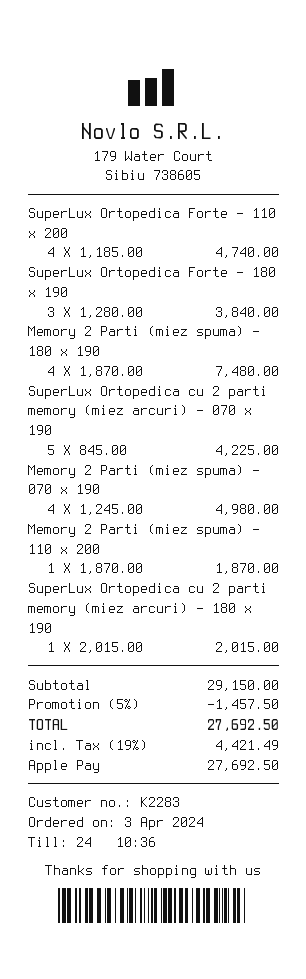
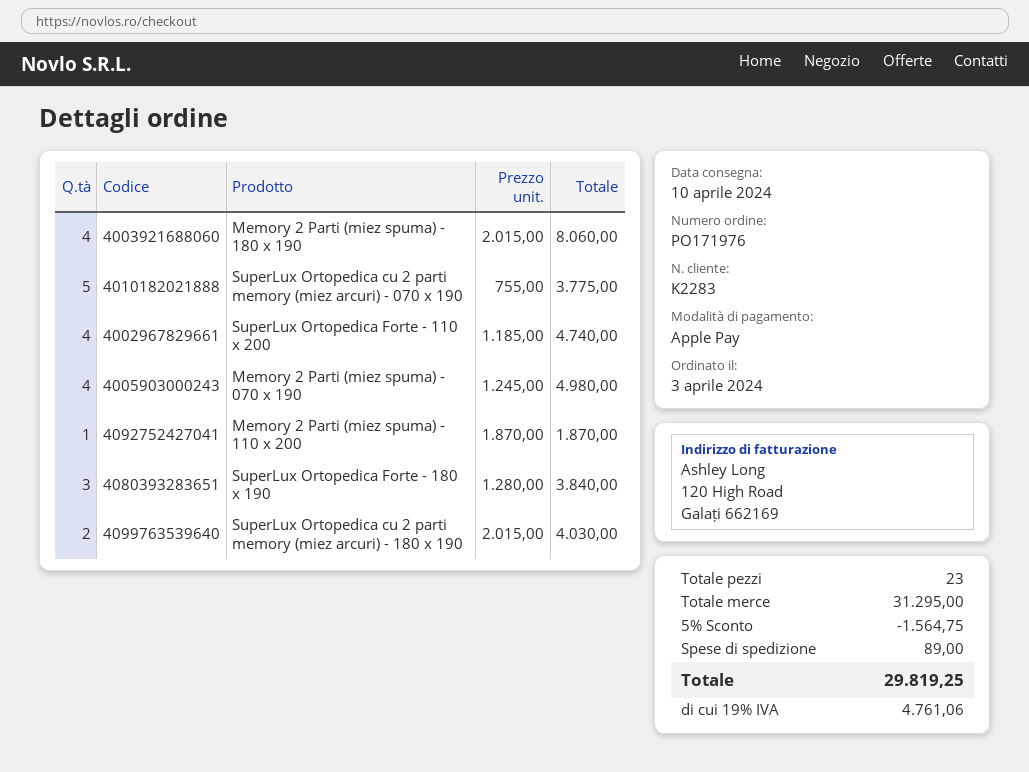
Memory 2 Parti (miez spuma) - 180 x 190: 4 x 1870.00 = 7480.00 -> 4 x 2015.00 = 8060.00
SuperLux Ortopedica cu 2 parti memory (miez arcuri) - 070 x 190: 5 x 845.00 = 4225.00 -> 5 x 755.00 = 3775.00
SuperLux Ortopedica cu 2 parti memory (miez arcuri) - 180 x 190: 1 x 2015.00 = 2015.00 -> 2 x 2015.00 = 4030.00
subtotal: 29150.00 -> 31295.00
discount: 5% = 1457.50 -> 5% = 1564.75
shipping: none -> 89.00
tax: 19% = 4421.49 -> 19% = 4761.06
total: 27692.50 -> 29819.25

